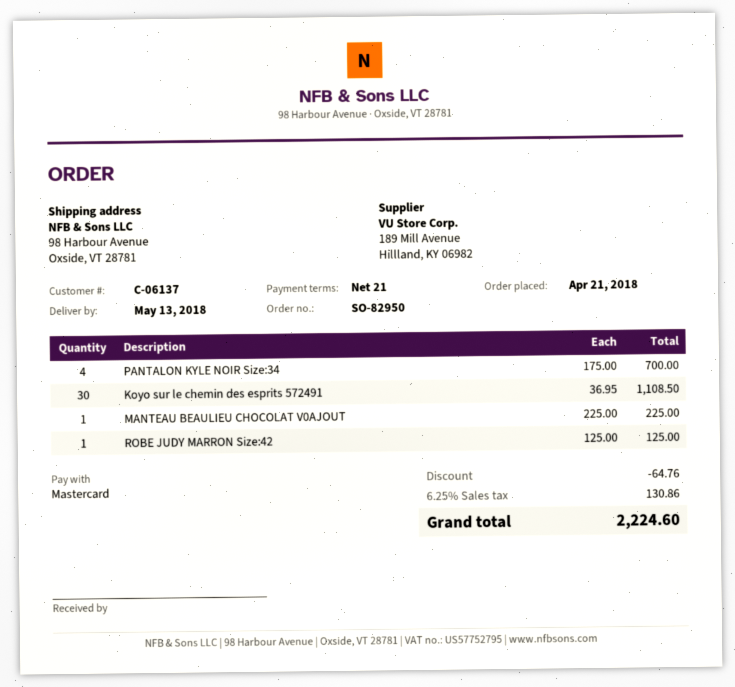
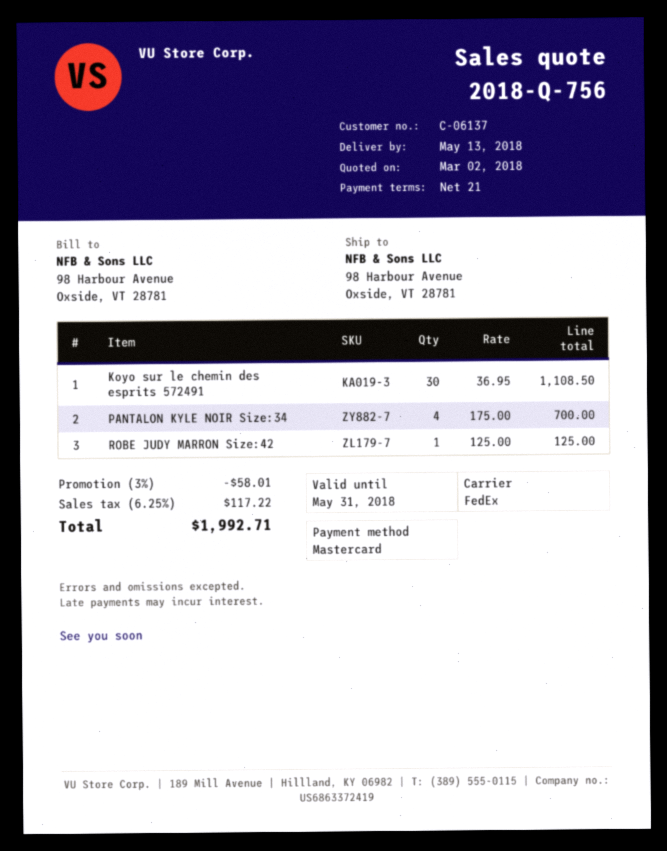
MANTEAU BEAULIEU CHOCOLAT V0AJOUT: 1 x 225.00 = 225.00 -> none
discount: 64.76 -> 58.01
tax: 6.25% = 130.86 -> 6.25% = 117.22
total: 2224.60 -> 1992.71

